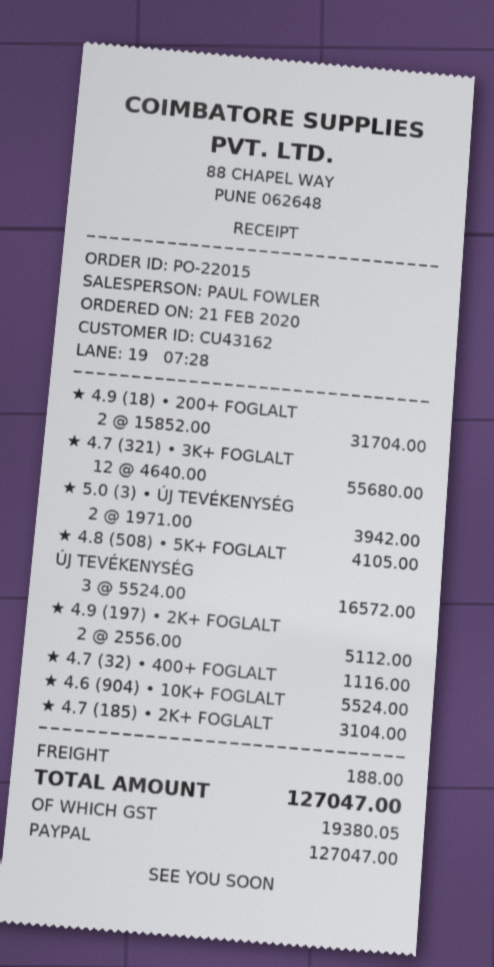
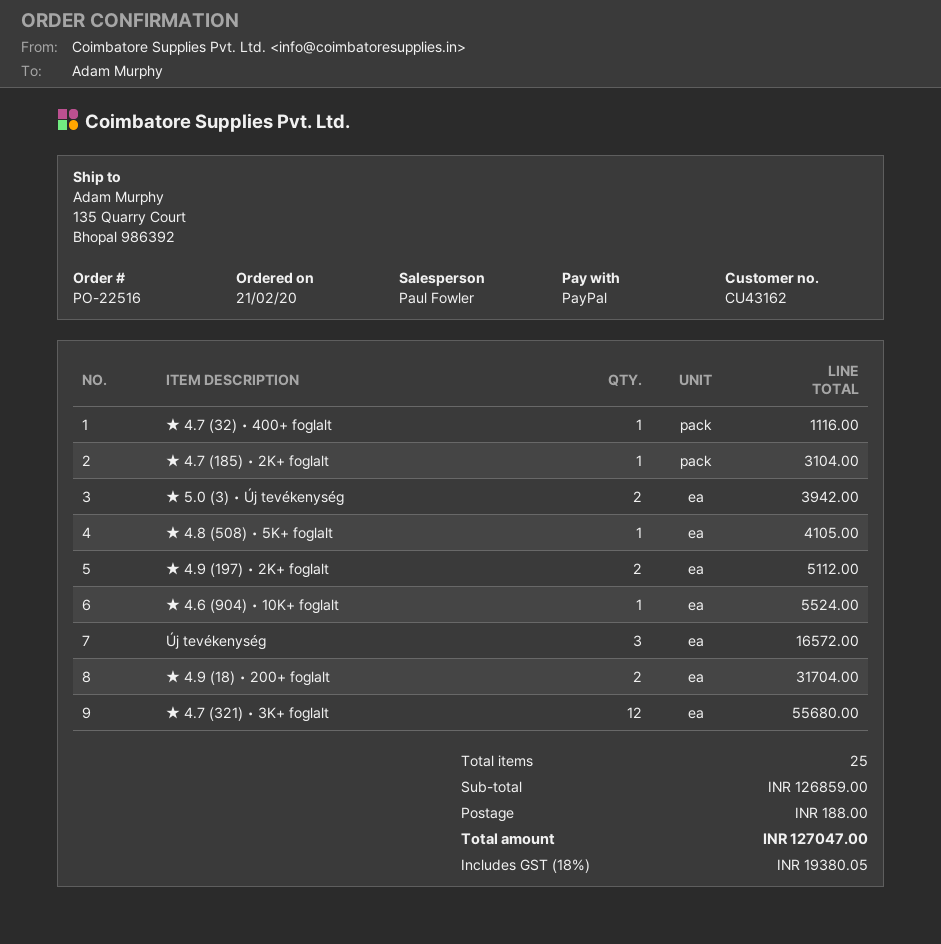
order number: PO-22015 -> PO-22516

